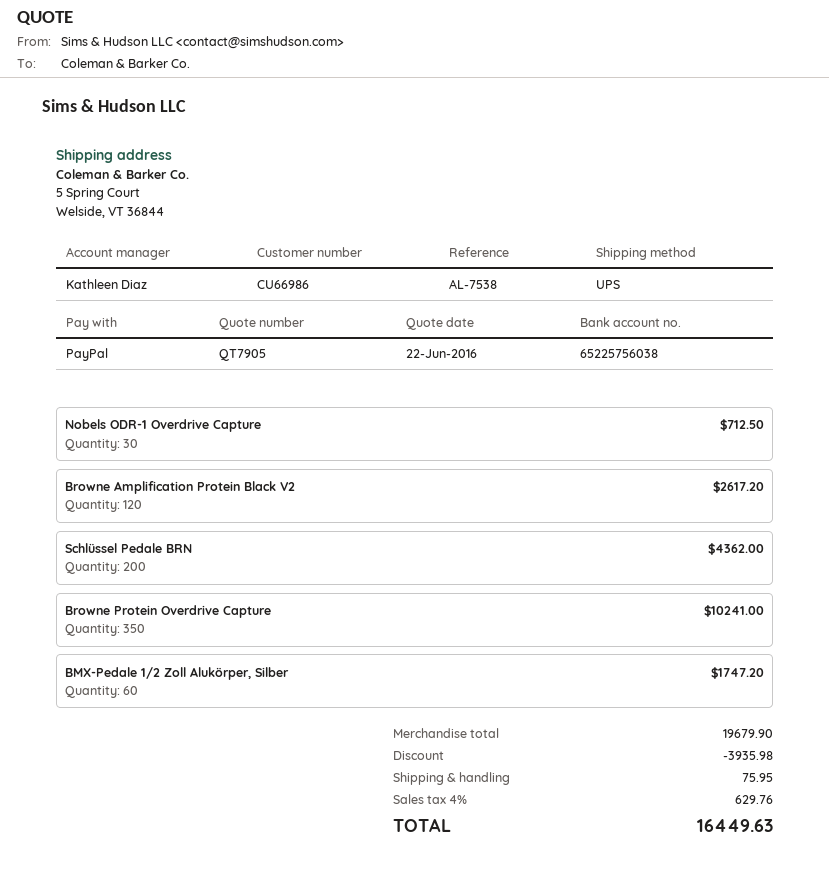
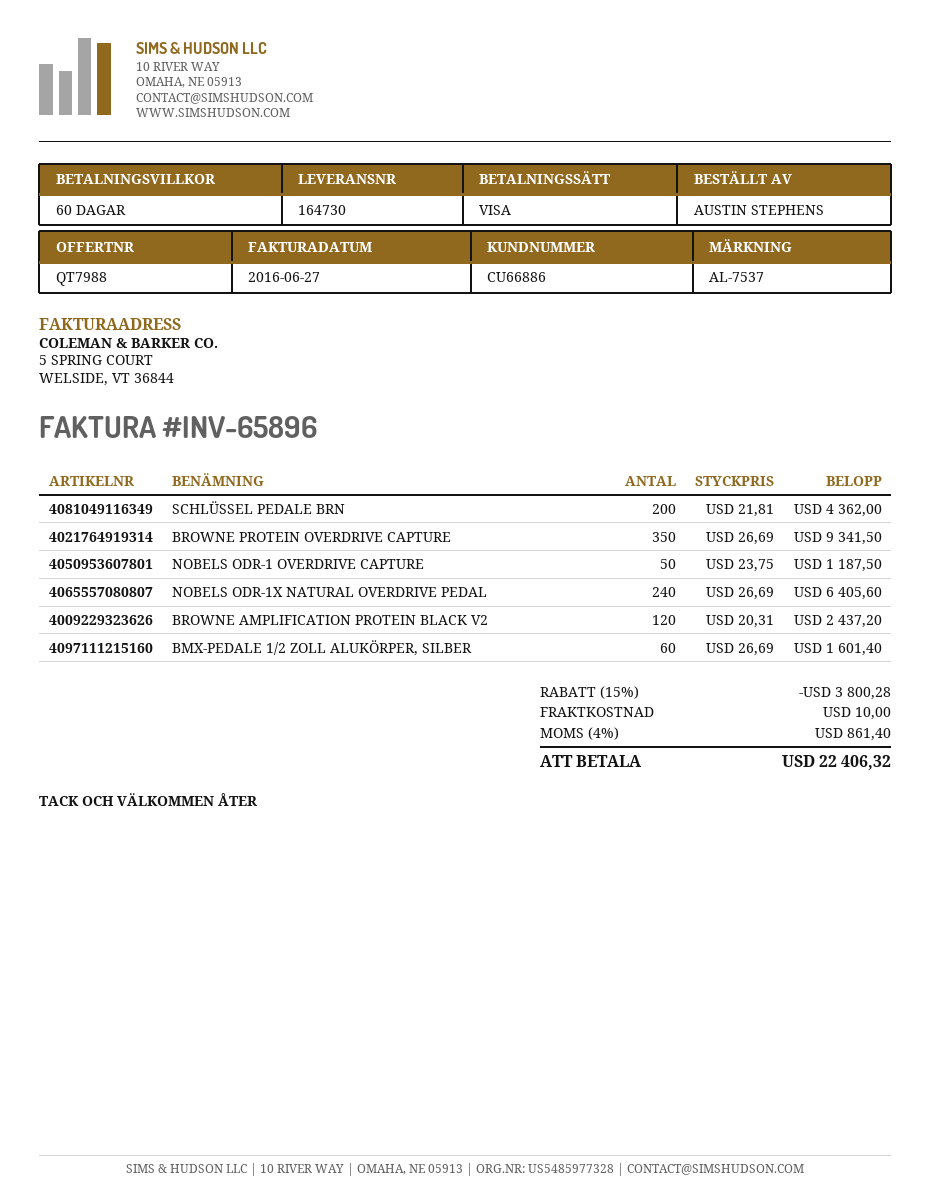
quote number: QT7905 -> QT7988
customer number: CU66986 -> CU66886
reference: AL-7538 -> AL-7537
payment method: PayPal -> Visa
Nobels ODR-1 Overdrive Capture: 30 for 712.50 -> 50 for 1187.50
Browne Amplification Protein Black V2: 120 for 2617.20 -> 120 for 2437.20
Browne Protein Overdrive Capture: 350 for 10241.00 -> 350 for 9341.50
BMX-Pedale 1/2 Zoll Alukörper, Silber: 60 for 1747.20 -> 60 for 1601.40
NOBELS ODR-1X NATURAL OVERDRIVE PEDAL: none -> 240 for 6405.60
discount: 3935.98 -> 3800.28
shipping: 75.95 -> 10.00
tax: 4% = 629.76 -> 4% = 861.40
total: 16449.63 -> 22406.32

